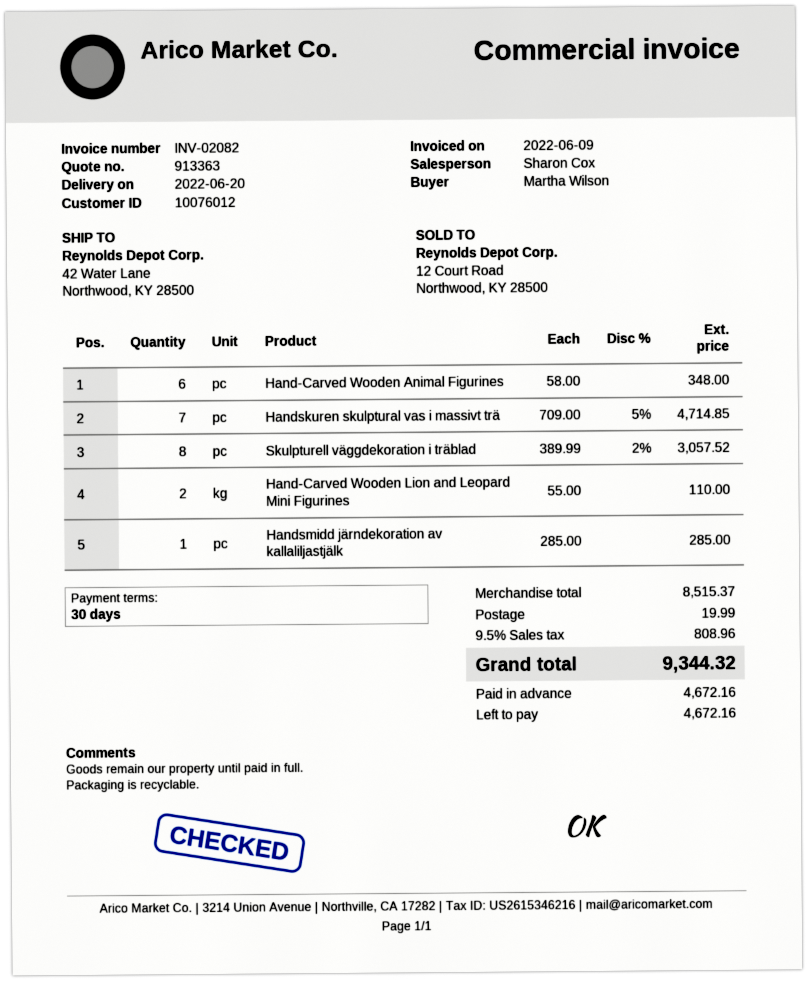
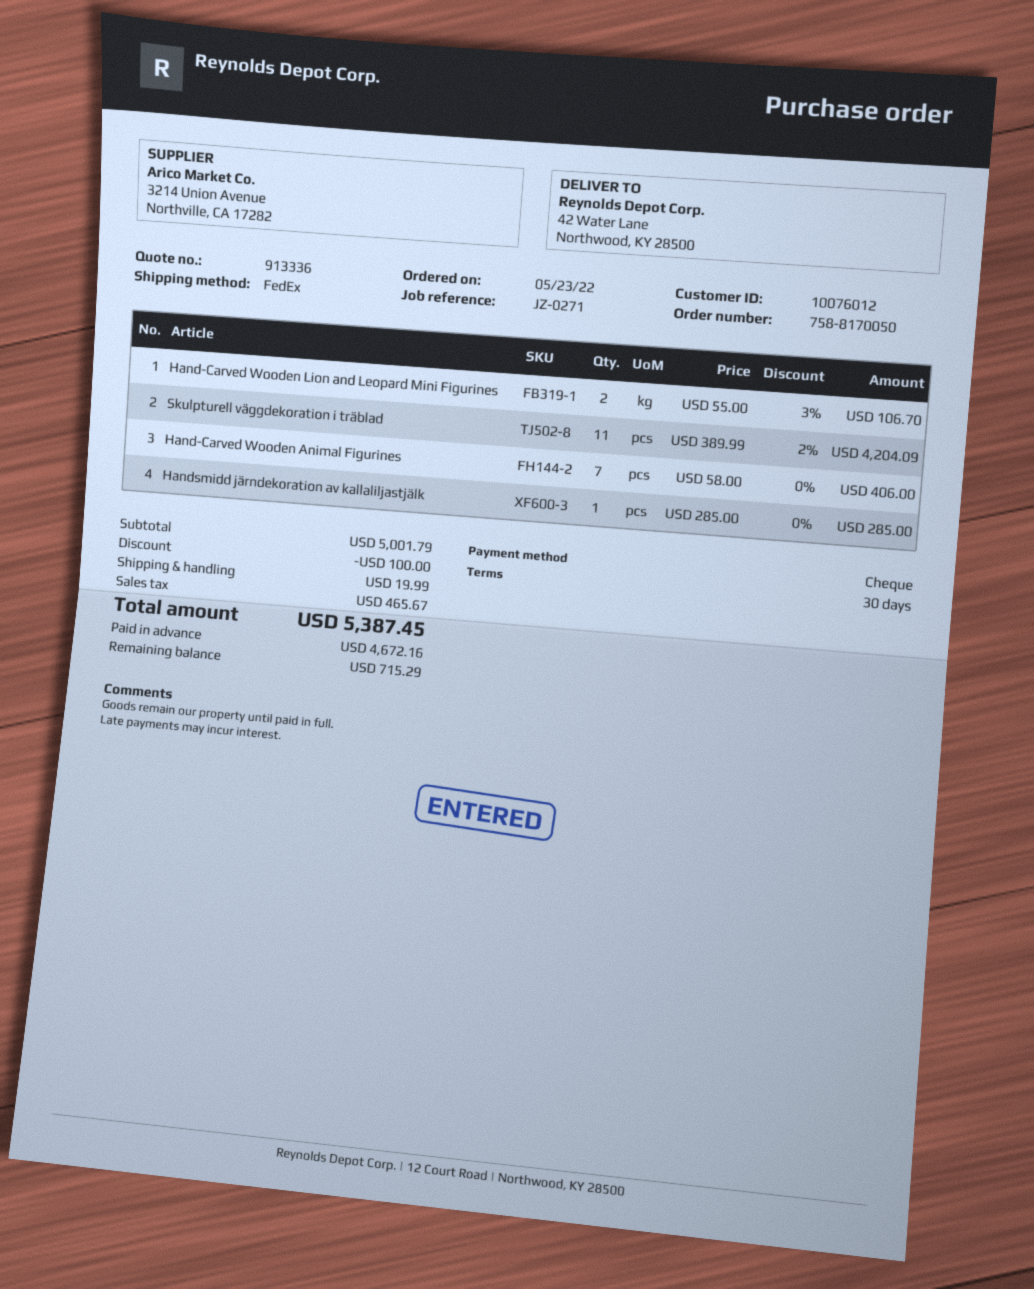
quote number: 913363 -> 913336
Hand-Carved Wooden Animal Figurines: 6 x 58.00 = 348.00 -> 7 x 58.00 = 406.00
Handskuren skulptural vas i massivt trä: 7 x 709.00 - 5% = 4714.85 -> none
Skulpturell väggdekoration i träblad: 8 x 389.99 - 2% = 3057.52 -> 11 x 389.99 - 2% = 4204.09
Hand-Carved Wooden Lion and Leopard Mini Figurines: 2 x 55.00 = 110.00 -> 2 x 55.00 - 3% = 106.70
subtotal: 8515.37 -> 5001.79
discount: none -> 100.00
tax: 808.96 -> 465.67
total: 9344.32 -> 5387.45
balance: 4672.16 -> 715.29

